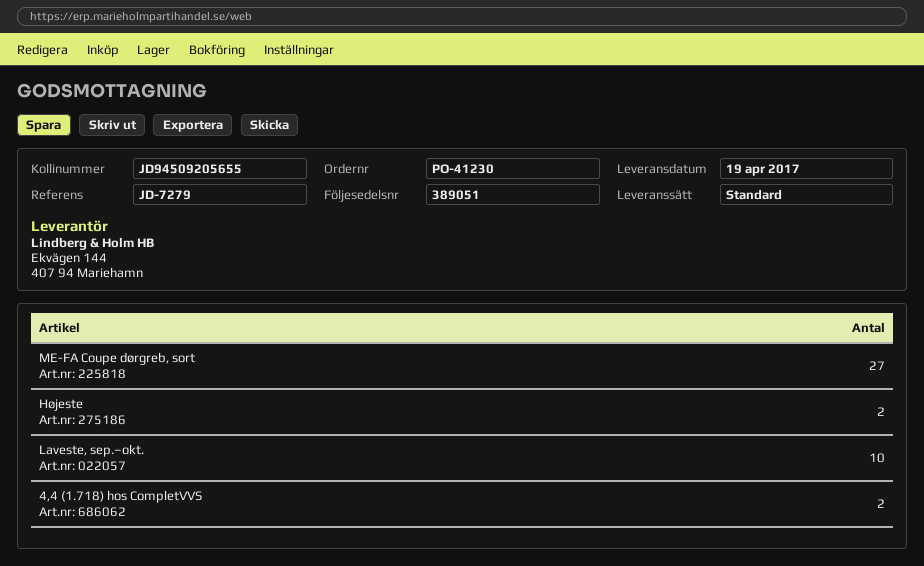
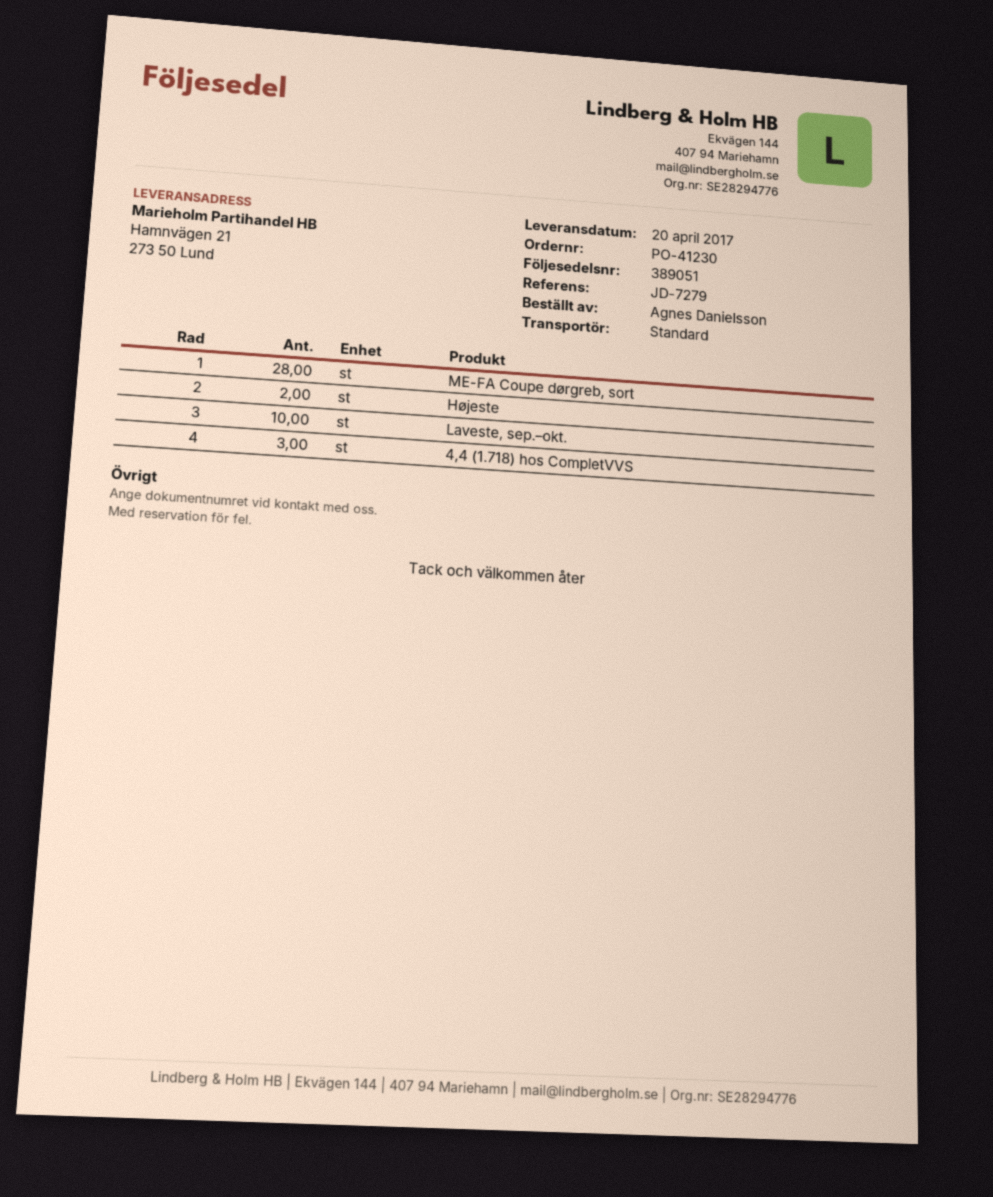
delivery date: 2017-04-19 -> 2017-04-20
ME-FA Coupe dørgreb, sort: 27 -> 28
4,4 (1.718) hos CompletVVS: 2 -> 3

